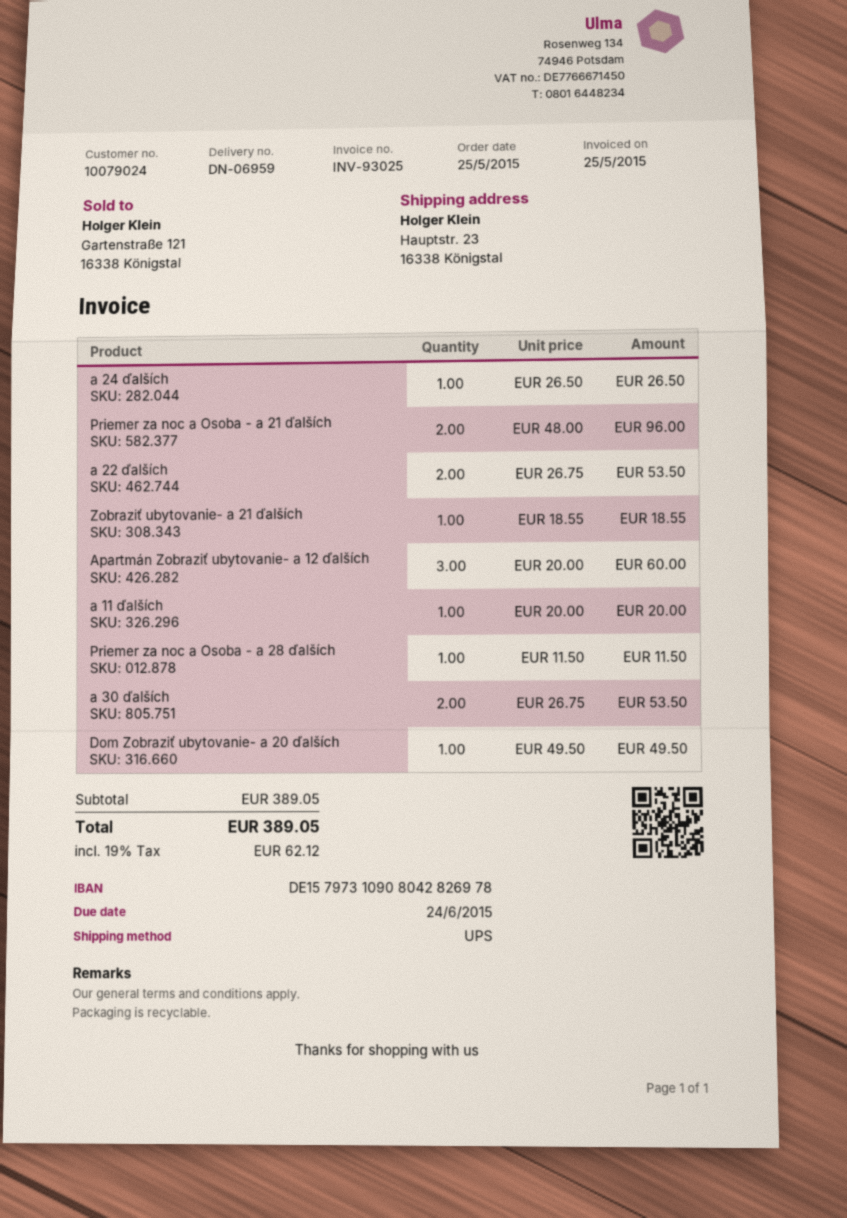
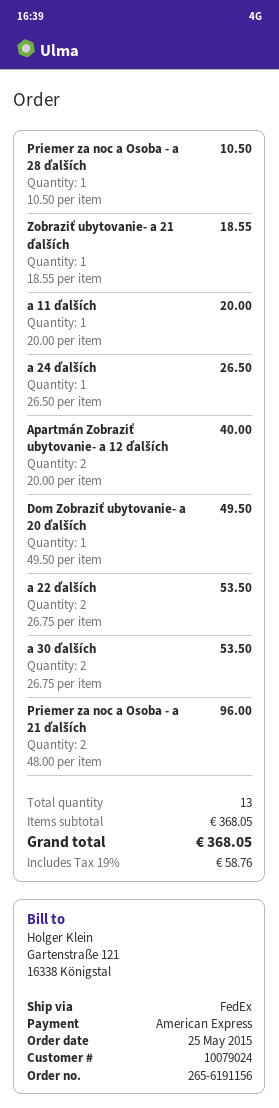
shipping method: UPS -> FedEx
Apartmán Zobraziť ubytovanie- a 12 ďalších: 3 x 20.00 = 60.00 -> 2 x 20.00 = 40.00
Priemer za noc a Osoba - a 28 ďalších: 1 x 11.50 = 11.50 -> 1 x 10.50 = 10.50
subtotal: 389.05 -> 368.05
tax: 19% = 62.12 -> 19% = 58.76
total: 389.05 -> 368.05

